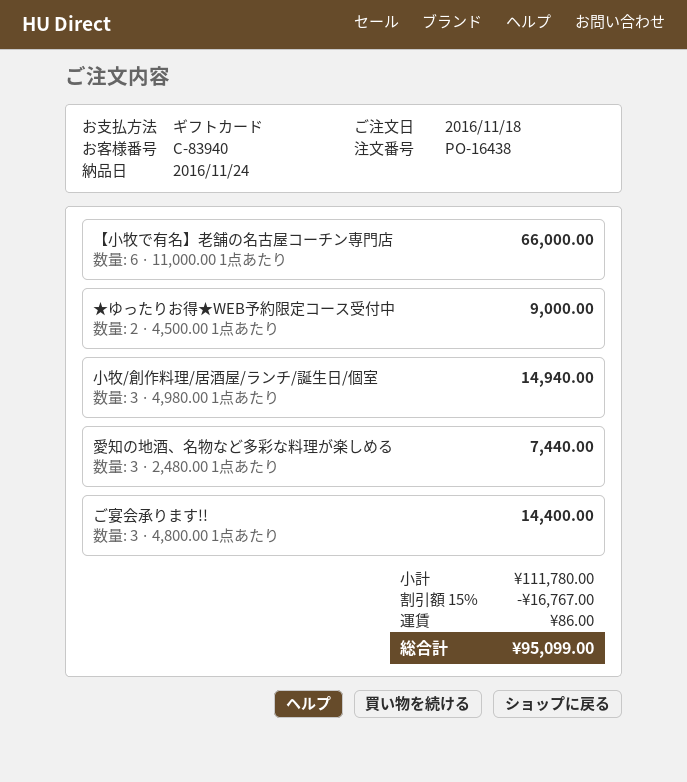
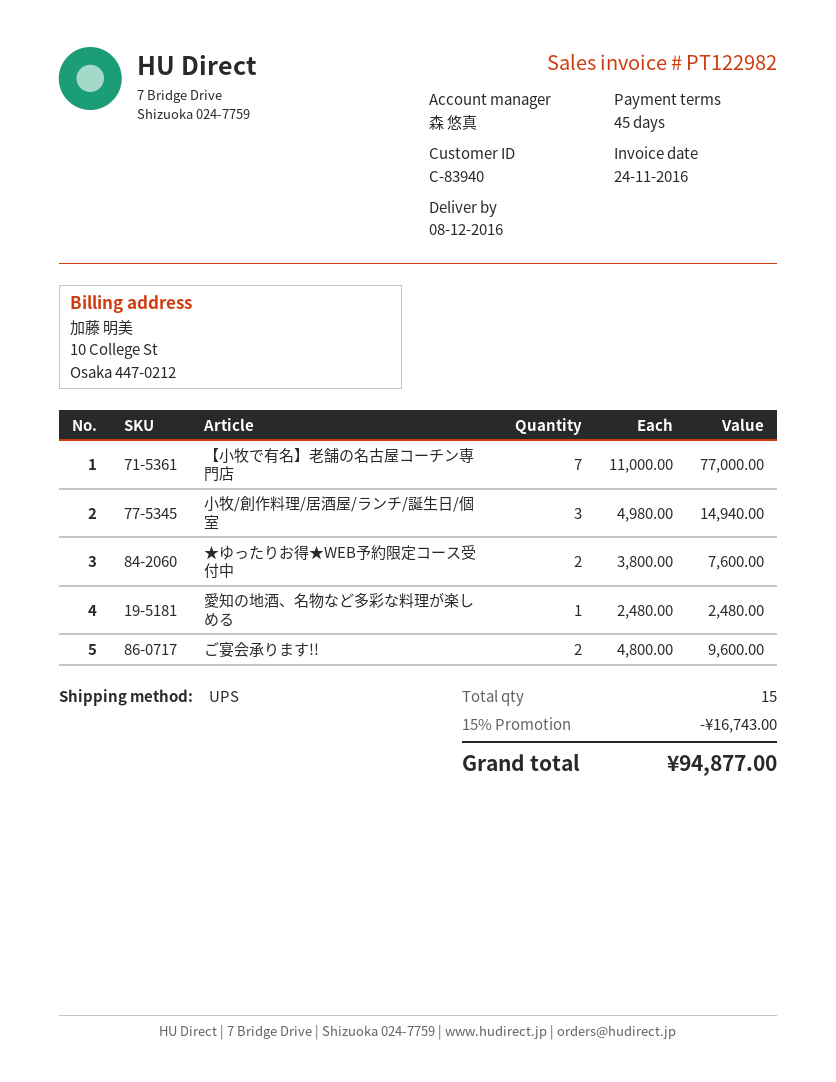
delivery date: 2016-11-24 -> 2016-12-08
【小牧で有名】老舗の名古屋コーチン専門店: 6 x 11000.00 = 66000.00 -> 7 x 11000.00 = 77000.00
★ゆったりお得★WEB予約限定コース受付中: 2 x 4500.00 = 9000.00 -> 2 x 3800.00 = 7600.00
愛知の地酒、名物など多彩な料理が楽しめる: 3 x 2480.00 = 7440.00 -> 1 x 2480.00 = 2480.00
ご宴会承ります!!: 3 x 4800.00 = 14400.00 -> 2 x 4800.00 = 9600.00
discount: 15% = 16767.00 -> 15% = 16743.00
shipping: 86.00 -> none
total: 95099.00 -> 94877.00

